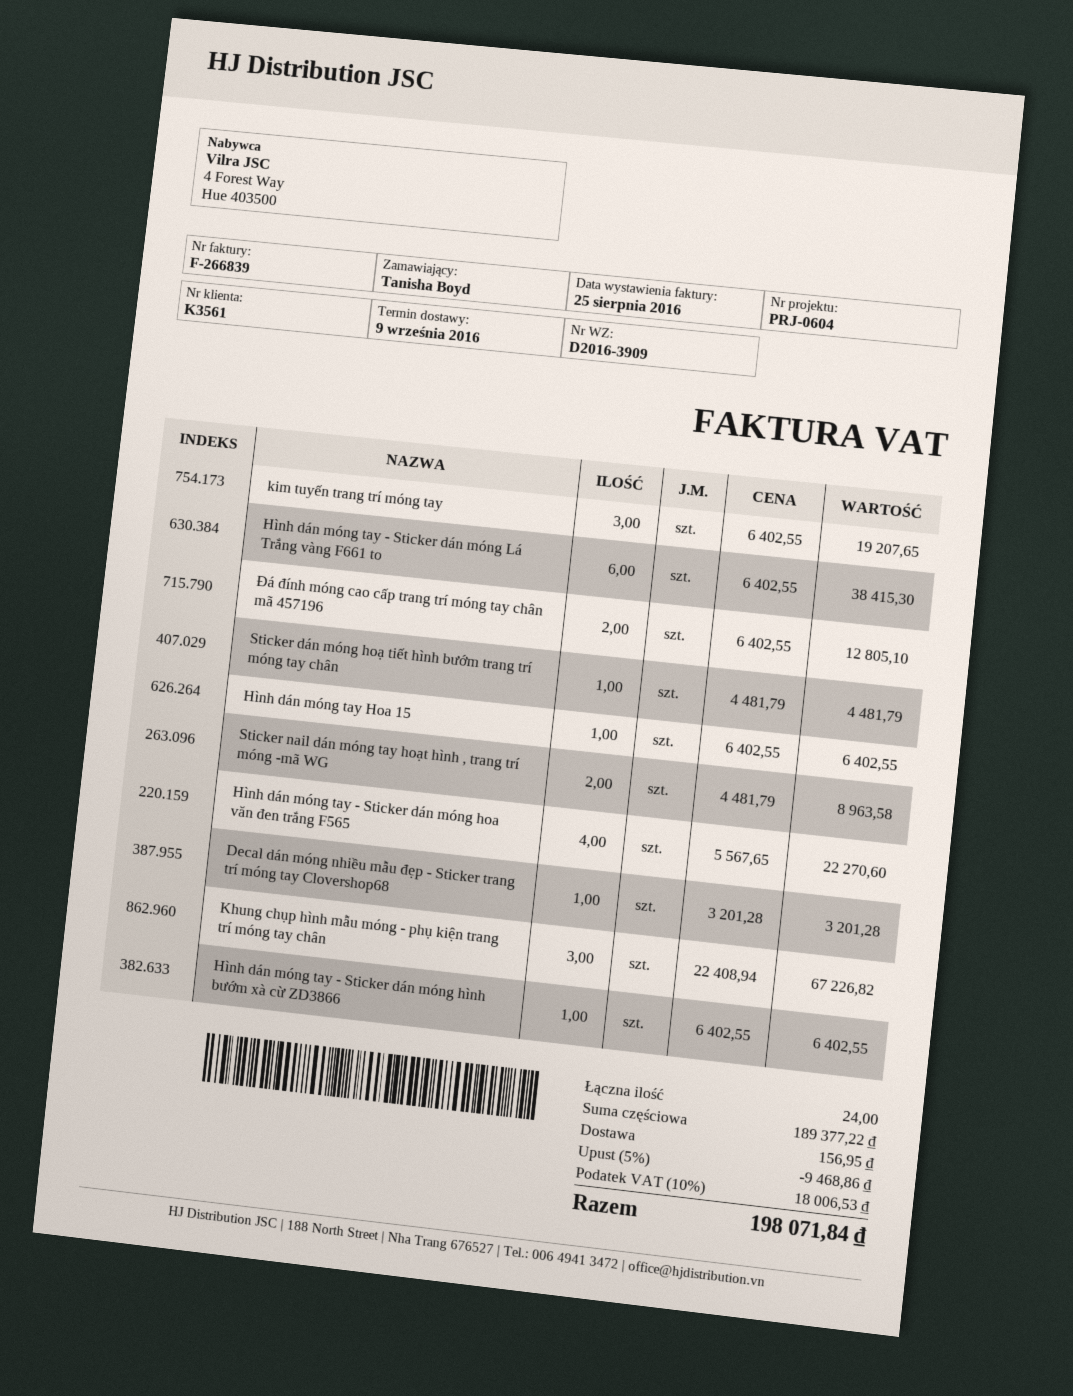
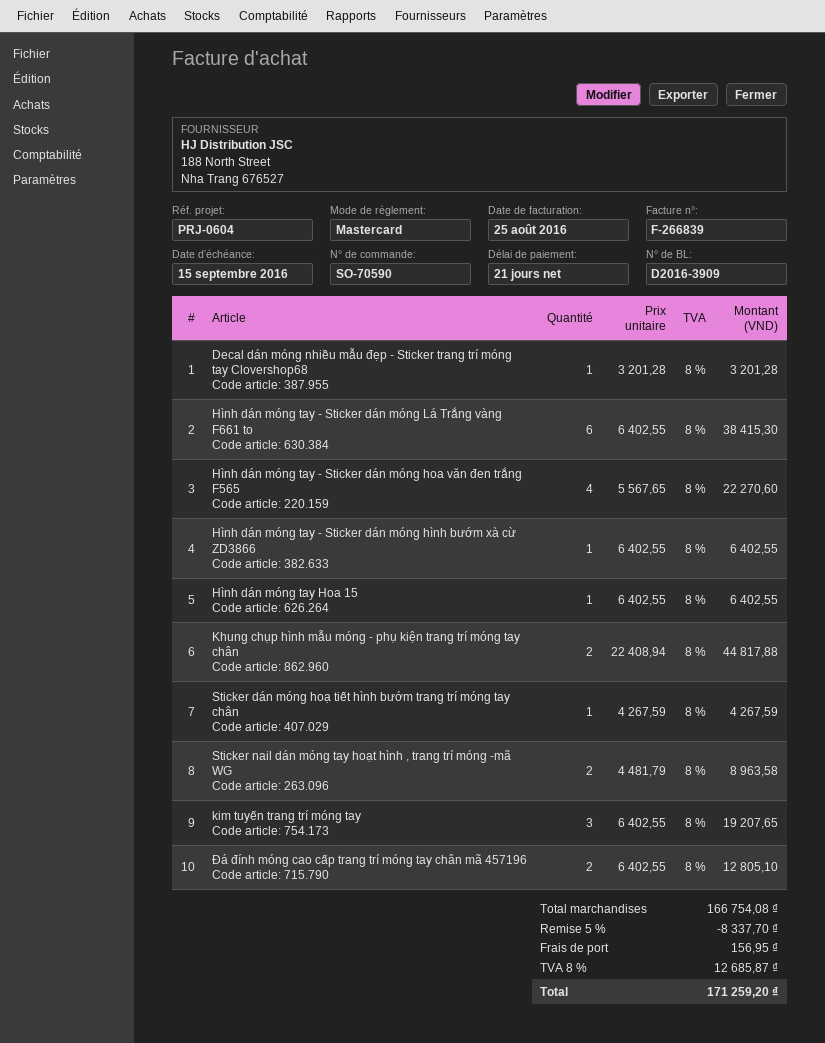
Sticker dán móng hoạ tiết hình bướm trang trí móng tay chân: 1 x 4481.79 = 4481.79 -> 1 x 4267.59 = 4267.59
Khung chụp hình mẫu móng - phụ kiện trang trí móng tay chân: 3 x 22408.94 = 67226.82 -> 2 x 22408.94 = 44817.88
subtotal: 189377.22 -> 166754.08
discount: 5% = 9468.86 -> 5% = 8337.70
tax: 10% = 18006.53 -> 8% = 12685.87
total: 198071.84 -> 171259.20

